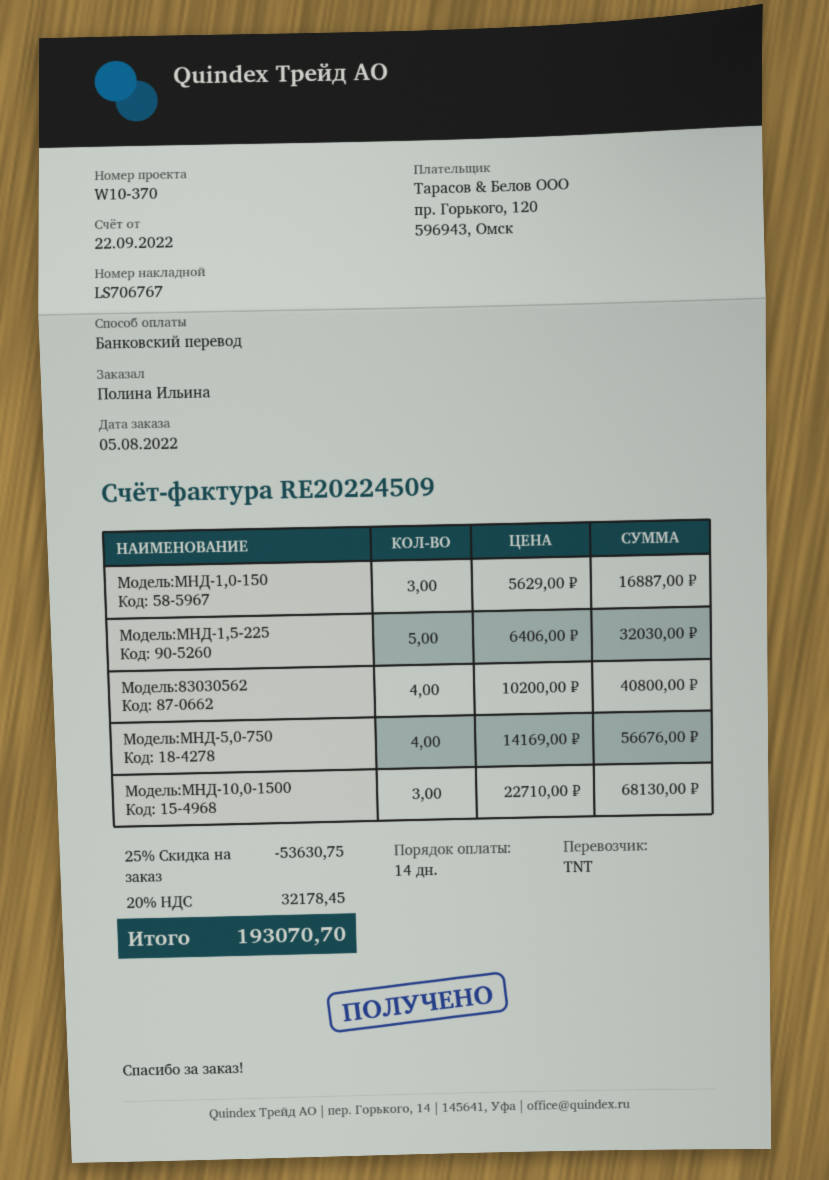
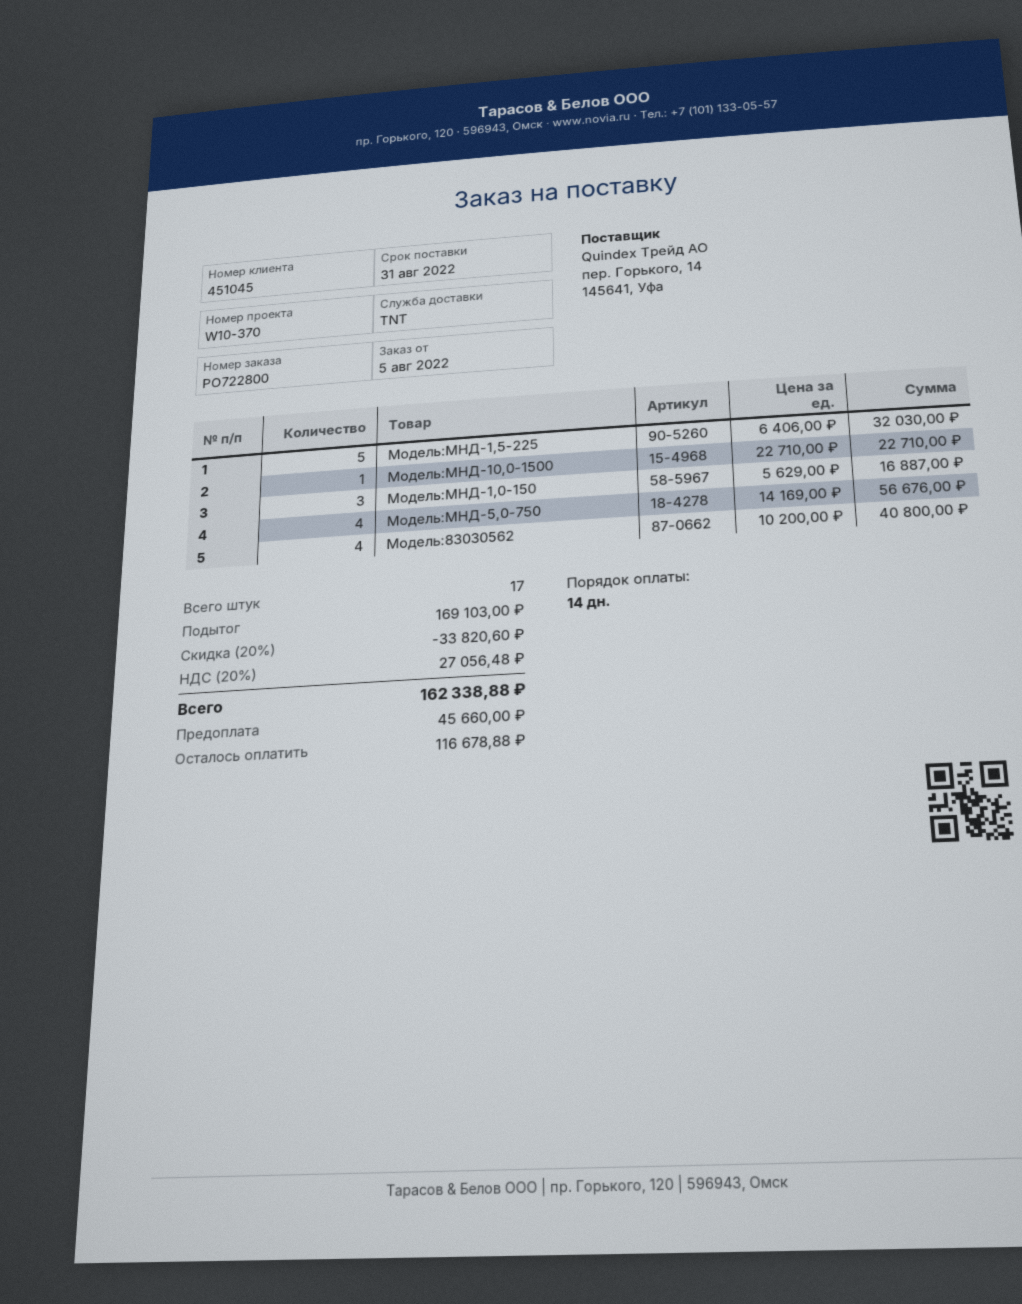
Модель:МНД-10,0-1500: 3 x 22710.00 = 68130.00 -> 1 x 22710.00 = 22710.00
discount: 25% = 53630.75 -> 20% = 33820.60
tax: 20% = 32178.45 -> 20% = 27056.48
total: 193070.70 -> 162338.88

